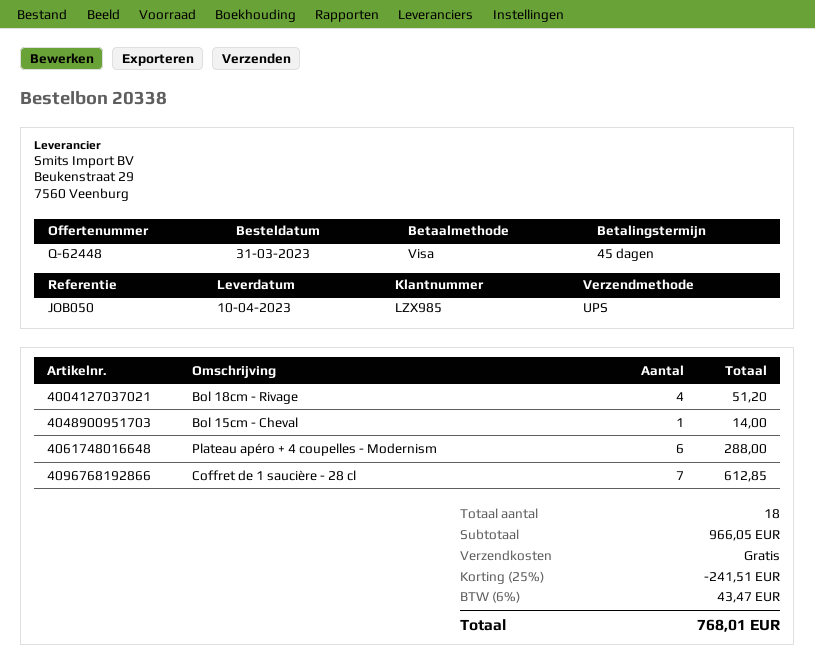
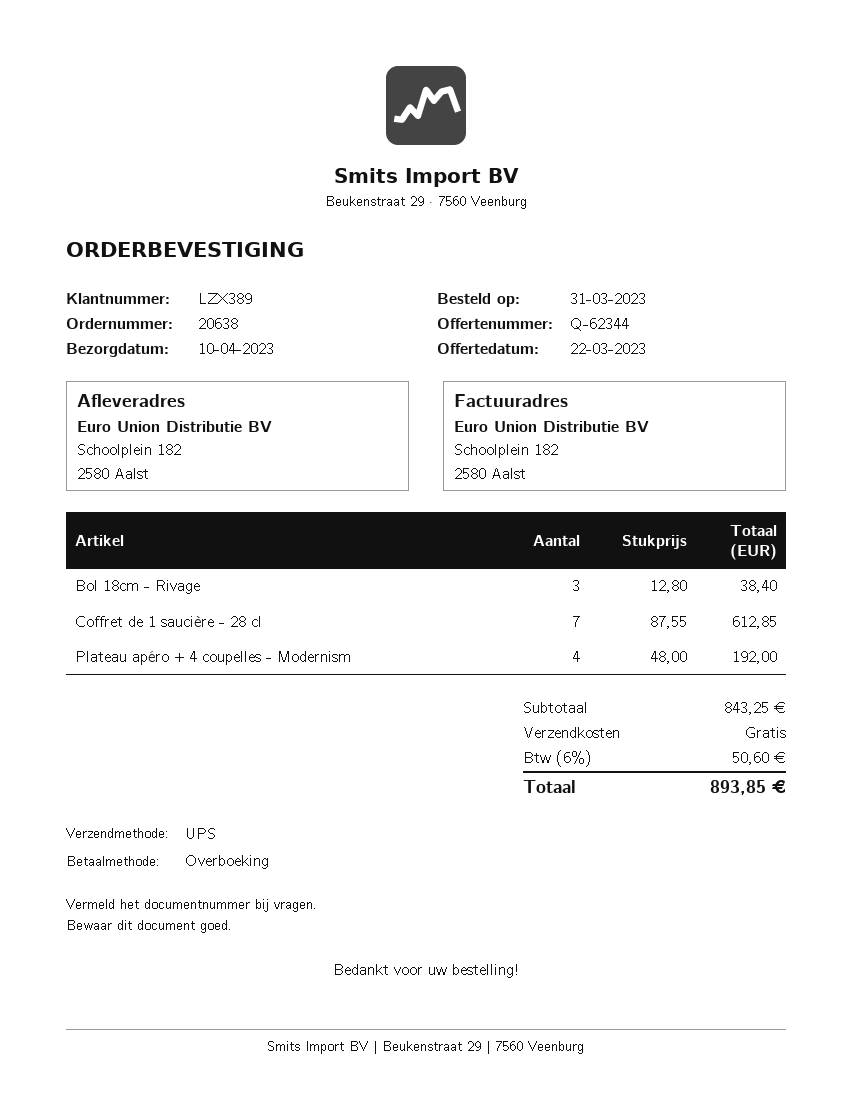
quote number: Q-62448 -> Q-62344
order number: 20338 -> 20638
customer number: LZX985 -> LZX389
payment method: Visa -> bank transfer
Bol 18cm - Rivage: 4 for 51.20 -> 3 for 38.40
Bol 15cm - Cheval: 1 for 14.00 -> none
Plateau apéro + 4 coupelles - Modernism: 6 for 288.00 -> 4 for 192.00
subtotal: 966.05 -> 843.25
discount: 25% = 241.51 -> none
tax: 6% = 43.47 -> 6% = 50.60
total: 768.01 -> 893.85

